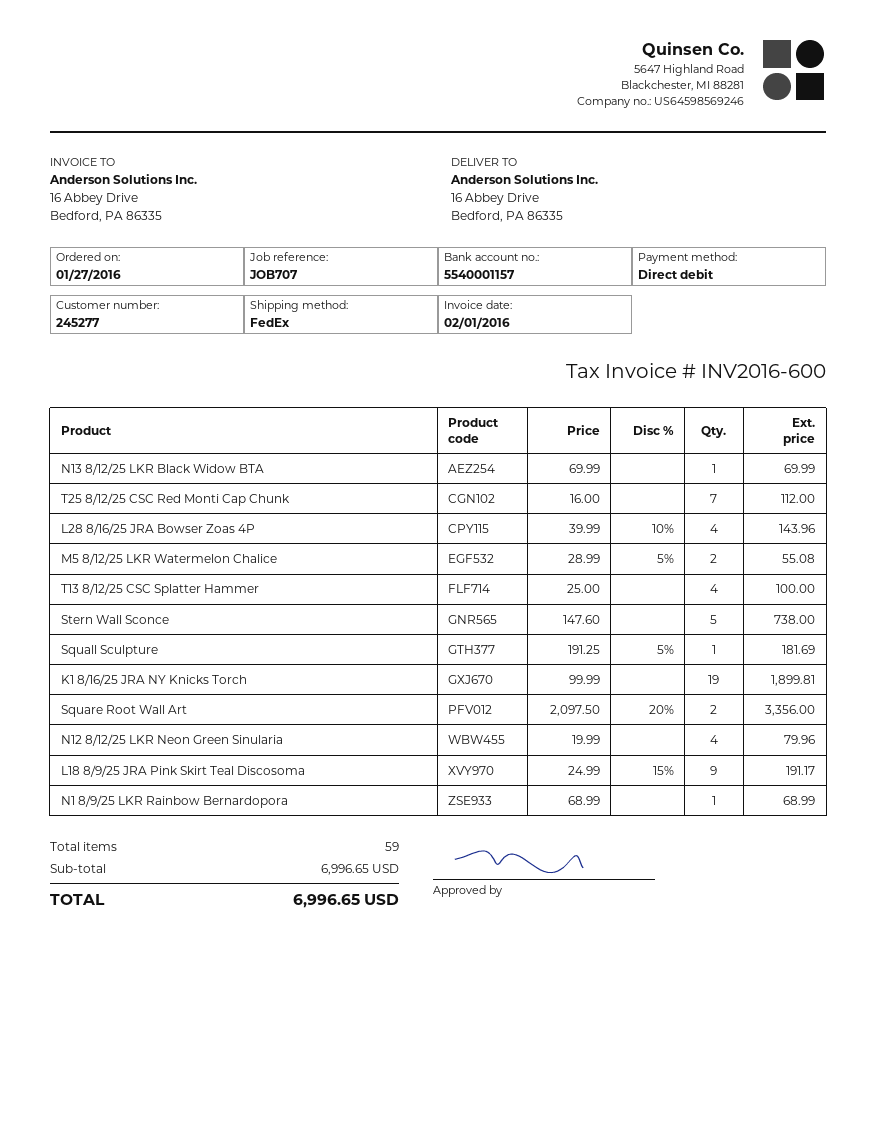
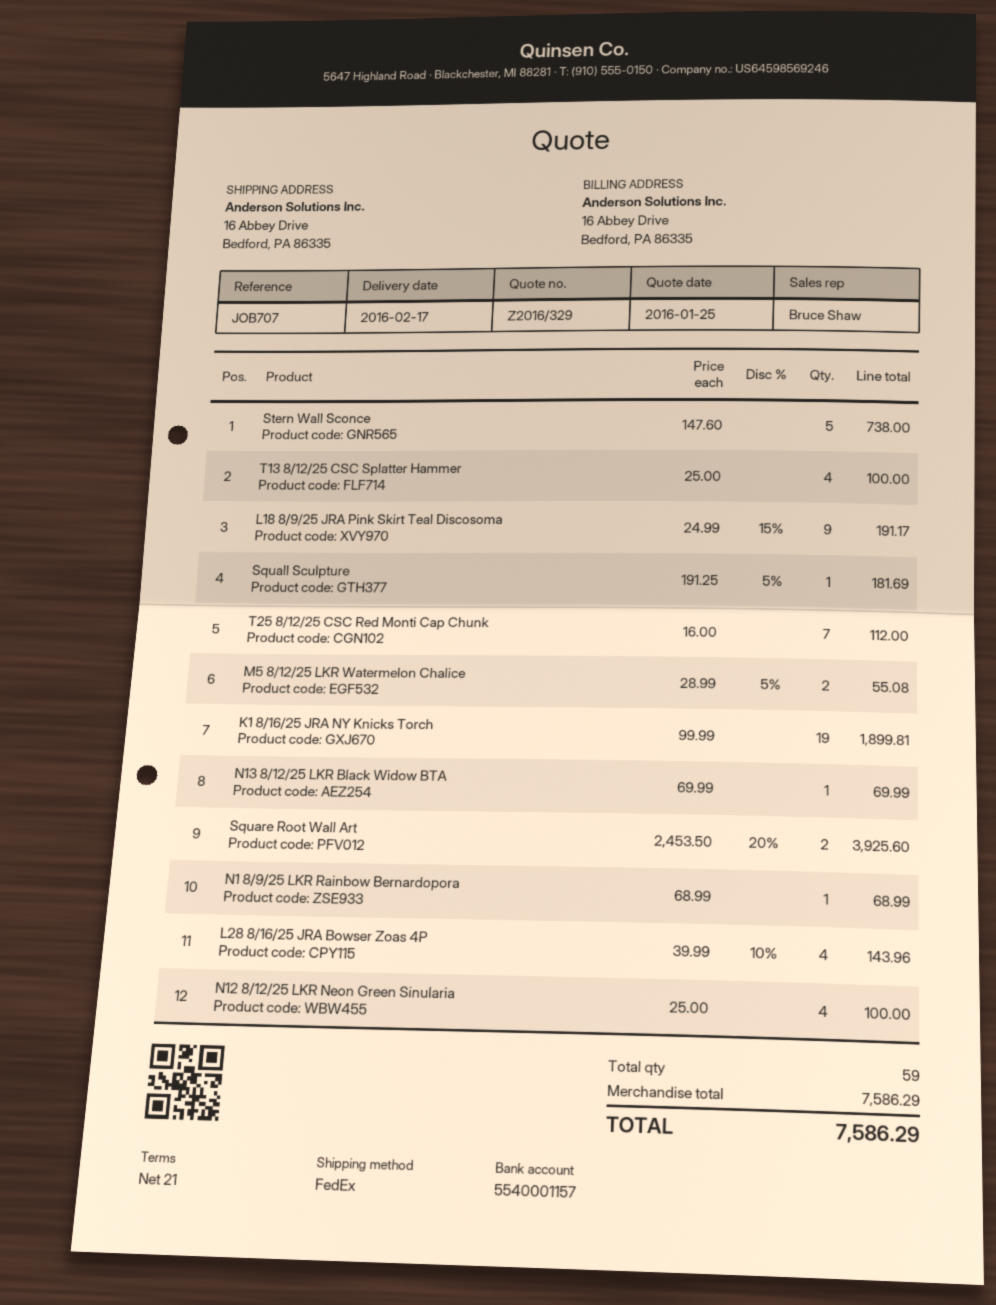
Square Root Wall Art: 2 x 2097.50 - 20% = 3356.00 -> 2 x 2453.50 - 20% = 3925.60
N12 8/12/25 LKR Neon Green Sinularia: 4 x 19.99 = 79.96 -> 4 x 25.00 = 100.00
subtotal: 6996.65 -> 7586.29
total: 6996.65 -> 7586.29

